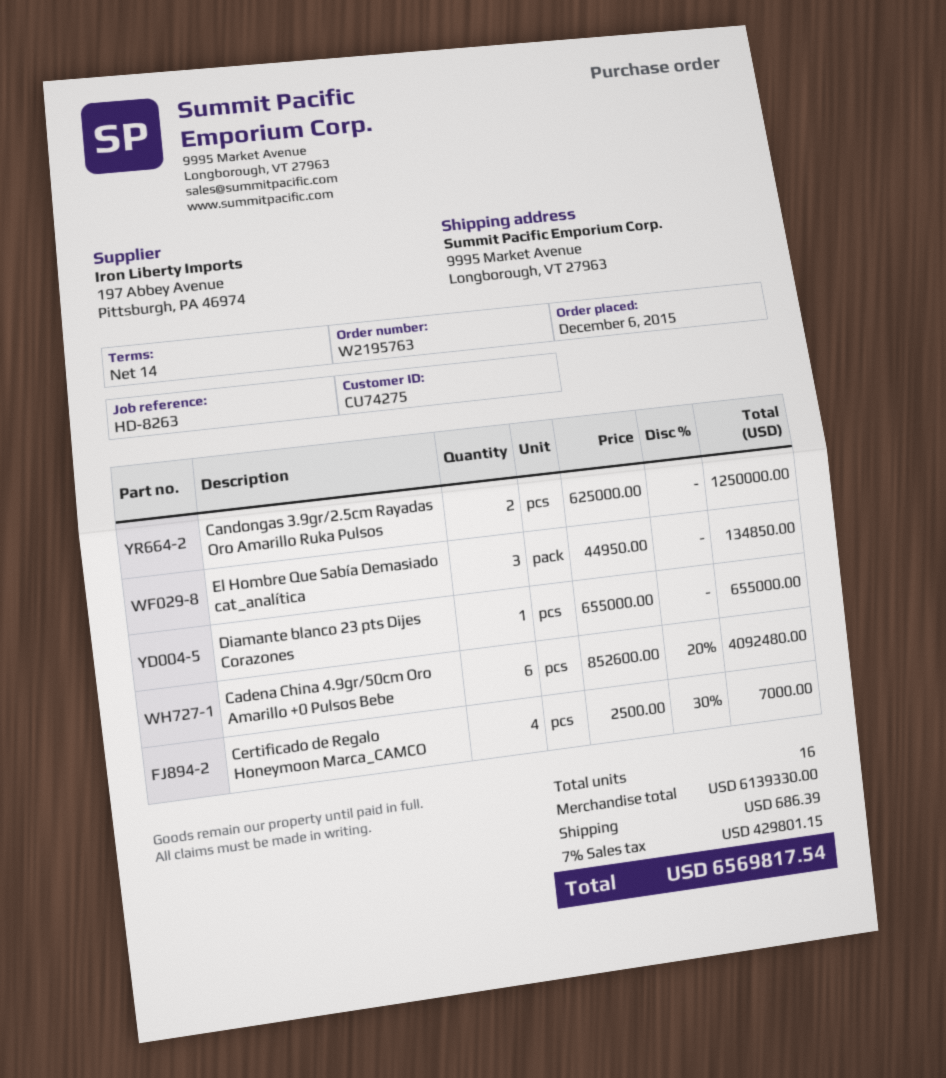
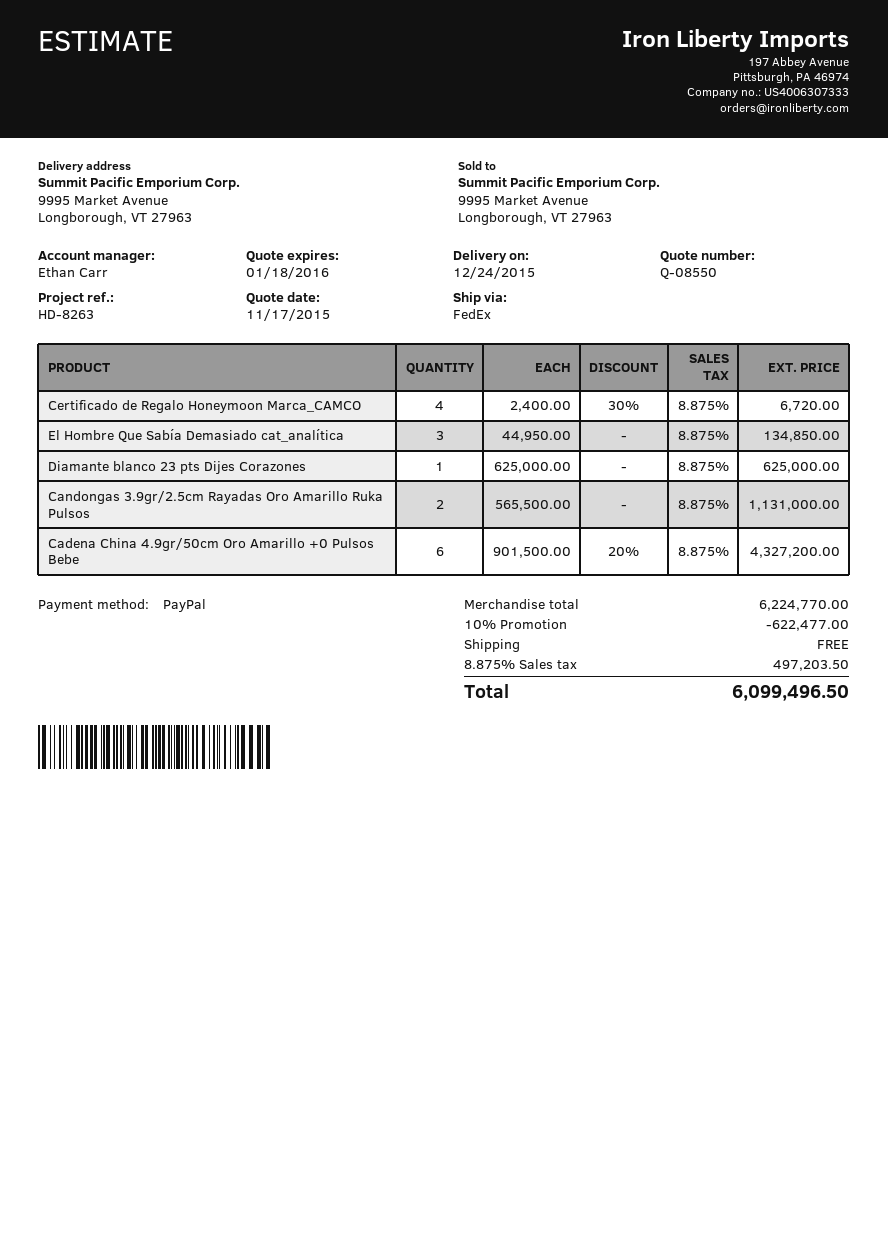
Candongas 3.9gr/2.5cm Rayadas Oro Amarillo Ruka Pulsos: 2 x 625000.00 = 1250000.00 -> 2 x 565500.00 = 1131000.00
Diamante blanco 23 pts Dijes Corazones: 1 x 655000.00 = 655000.00 -> 1 x 625000.00 = 625000.00
Cadena China 4.9gr/50cm Oro Amarillo +0 Pulsos Bebe: 6 x 852600.00 - 20% = 4092480.00 -> 6 x 901500.00 - 20% = 4327200.00
Certificado de Regalo Honeymoon Marca_CAMCO: 4 x 2500.00 - 30% = 7000.00 -> 4 x 2400.00 - 30% = 6720.00
subtotal: 6139330.00 -> 6224770.00
discount: none -> 10% = 622477.00
shipping: 686.39 -> 0.00
tax: 7% = 429801.15 -> 8.875% = 497203.50
total: 6569817.54 -> 6099496.50

